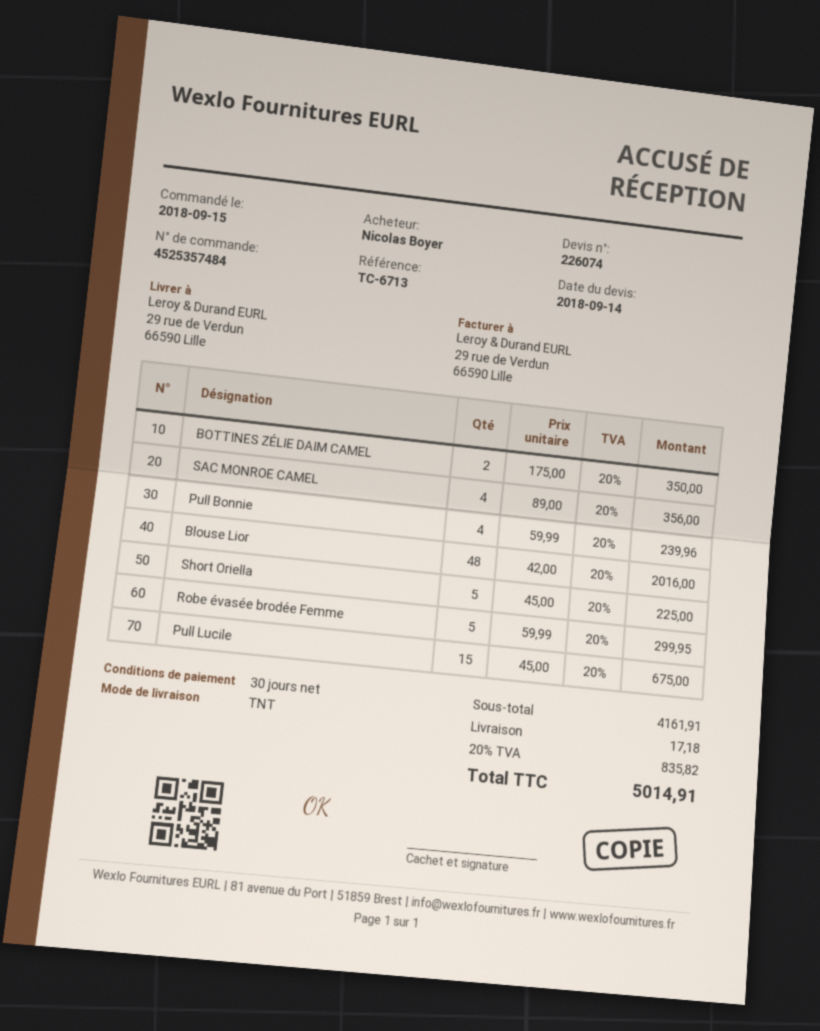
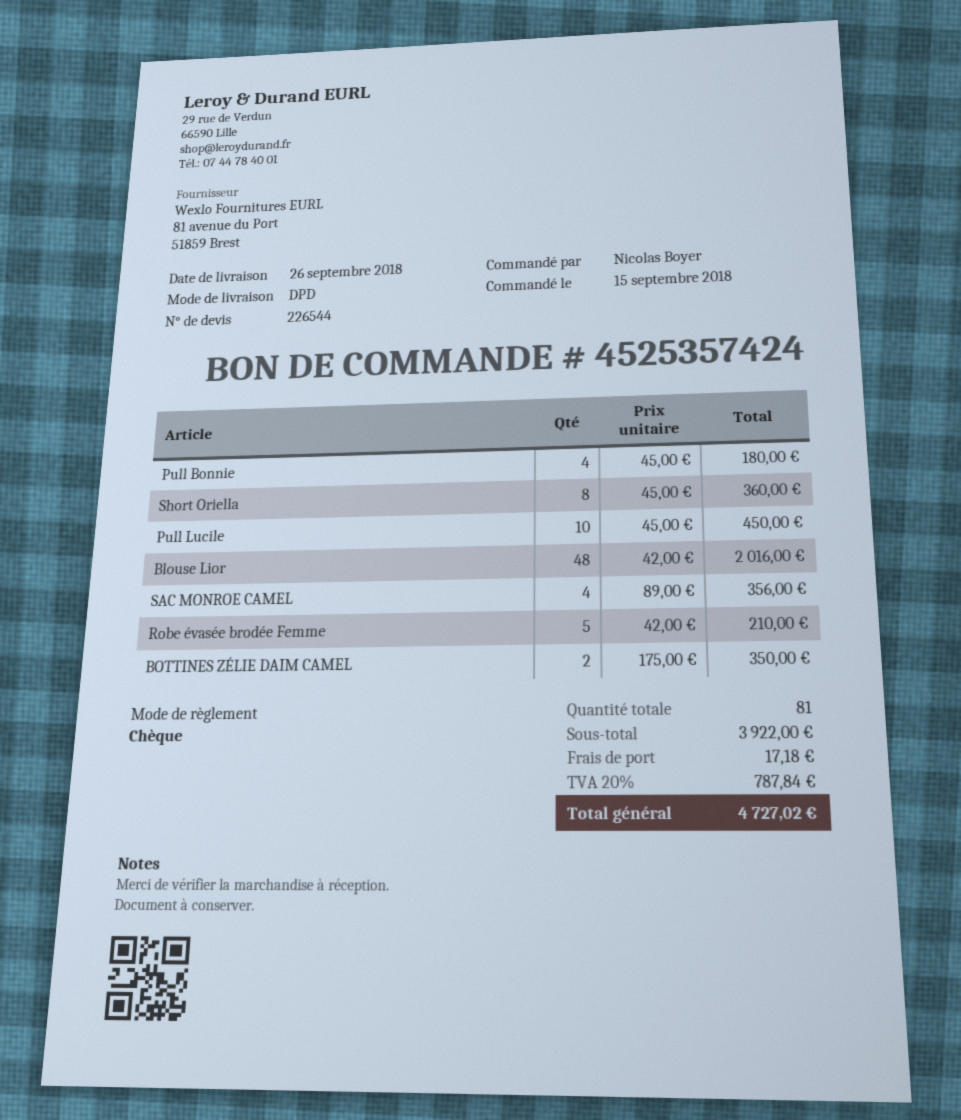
quote number: 226074 -> 226544
order number: 4525357484 -> 4525357424
shipping method: TNT -> DPD
Pull Bonnie: 4 x 59.99 = 239.96 -> 4 x 45.00 = 180.00
Short Oriella: 5 x 45.00 = 225.00 -> 8 x 45.00 = 360.00
Robe évasée brodée Femme: 5 x 59.99 = 299.95 -> 5 x 42.00 = 210.00
Pull Lucile: 15 x 45.00 = 675.00 -> 10 x 45.00 = 450.00
subtotal: 4161.91 -> 3922.00
tax: 20% = 835.82 -> 20% = 787.84
total: 5014.91 -> 4727.02

